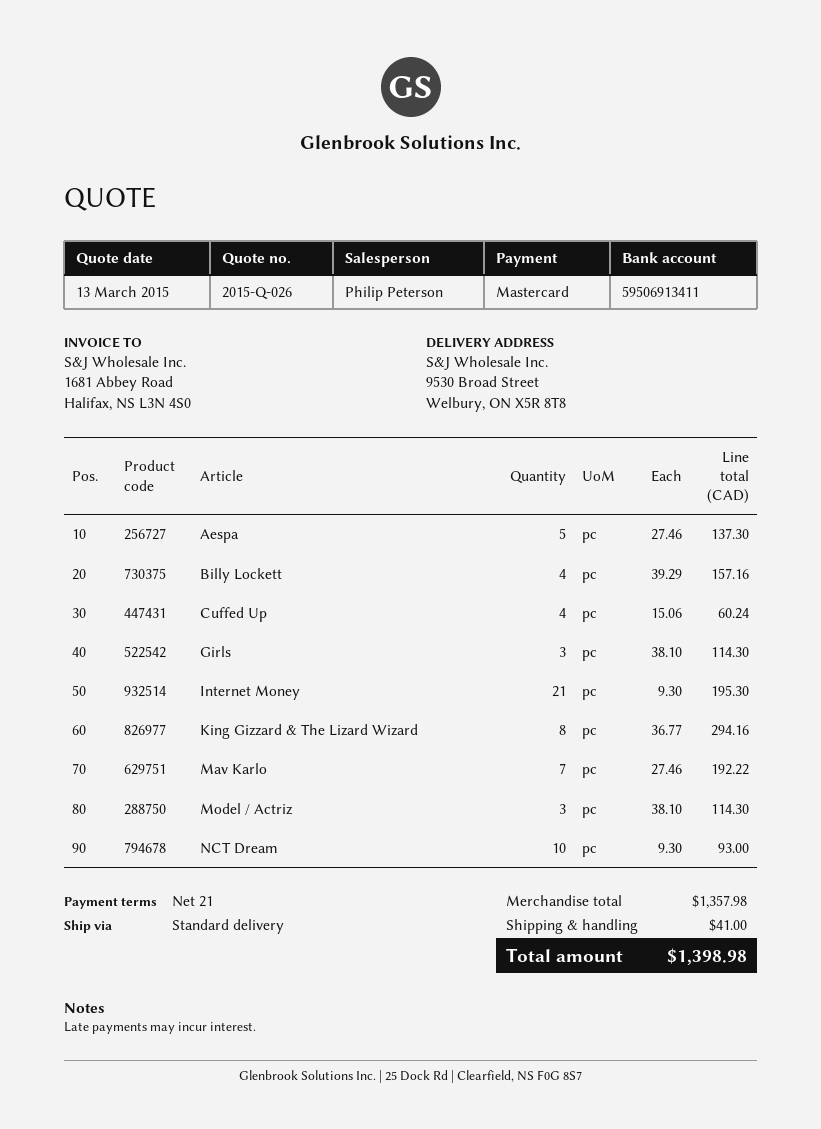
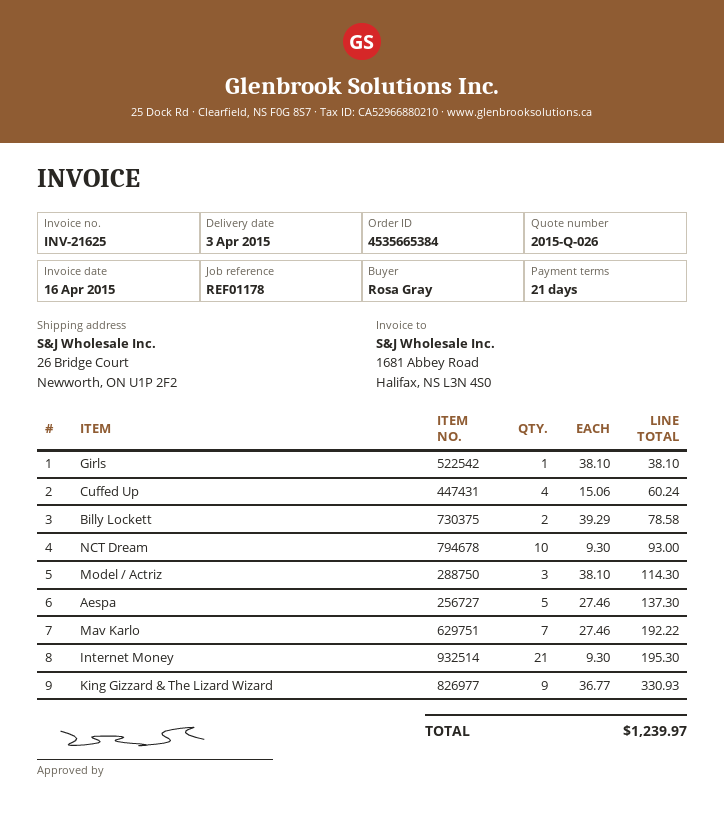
ship to: 9530 Broad Street, Welbury, ON X5R 8T8 -> 26 Bridge Court, Newworth, ON U1P 2F2
Billy Lockett: 4 x 39.29 = 157.16 -> 2 x 39.29 = 78.58
Girls: 3 x 38.10 = 114.30 -> 1 x 38.10 = 38.10
King Gizzard & The Lizard Wizard: 8 x 36.77 = 294.16 -> 9 x 36.77 = 330.93
shipping: 41.00 -> none
total: 1398.98 -> 1239.97

